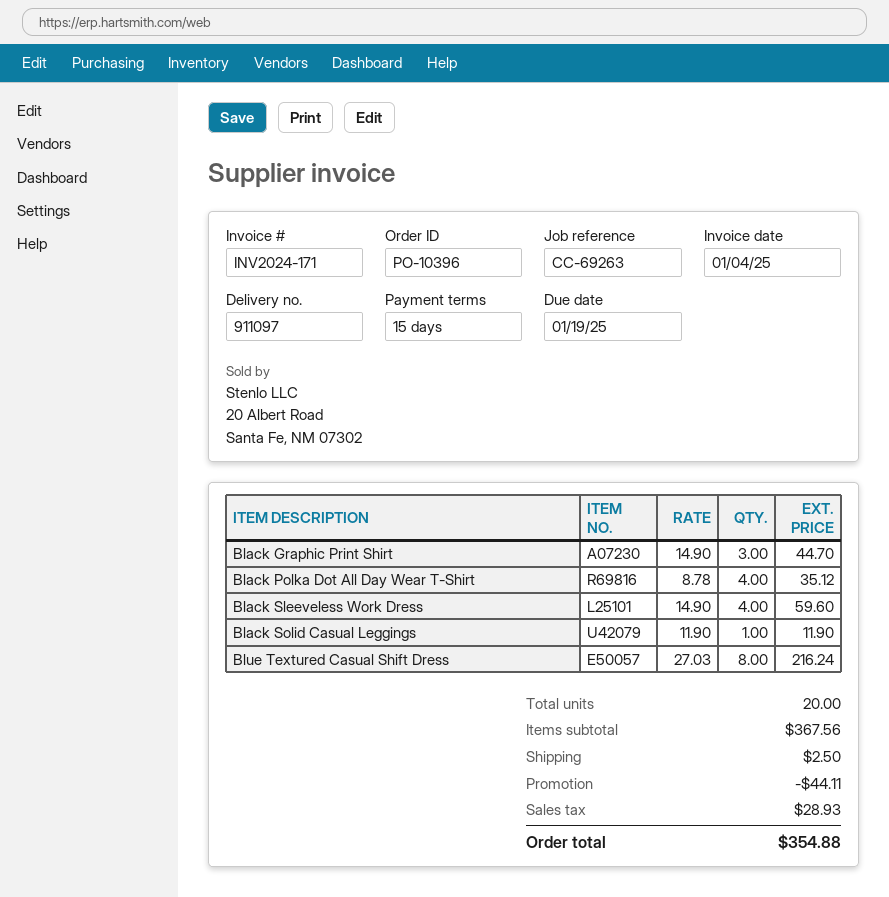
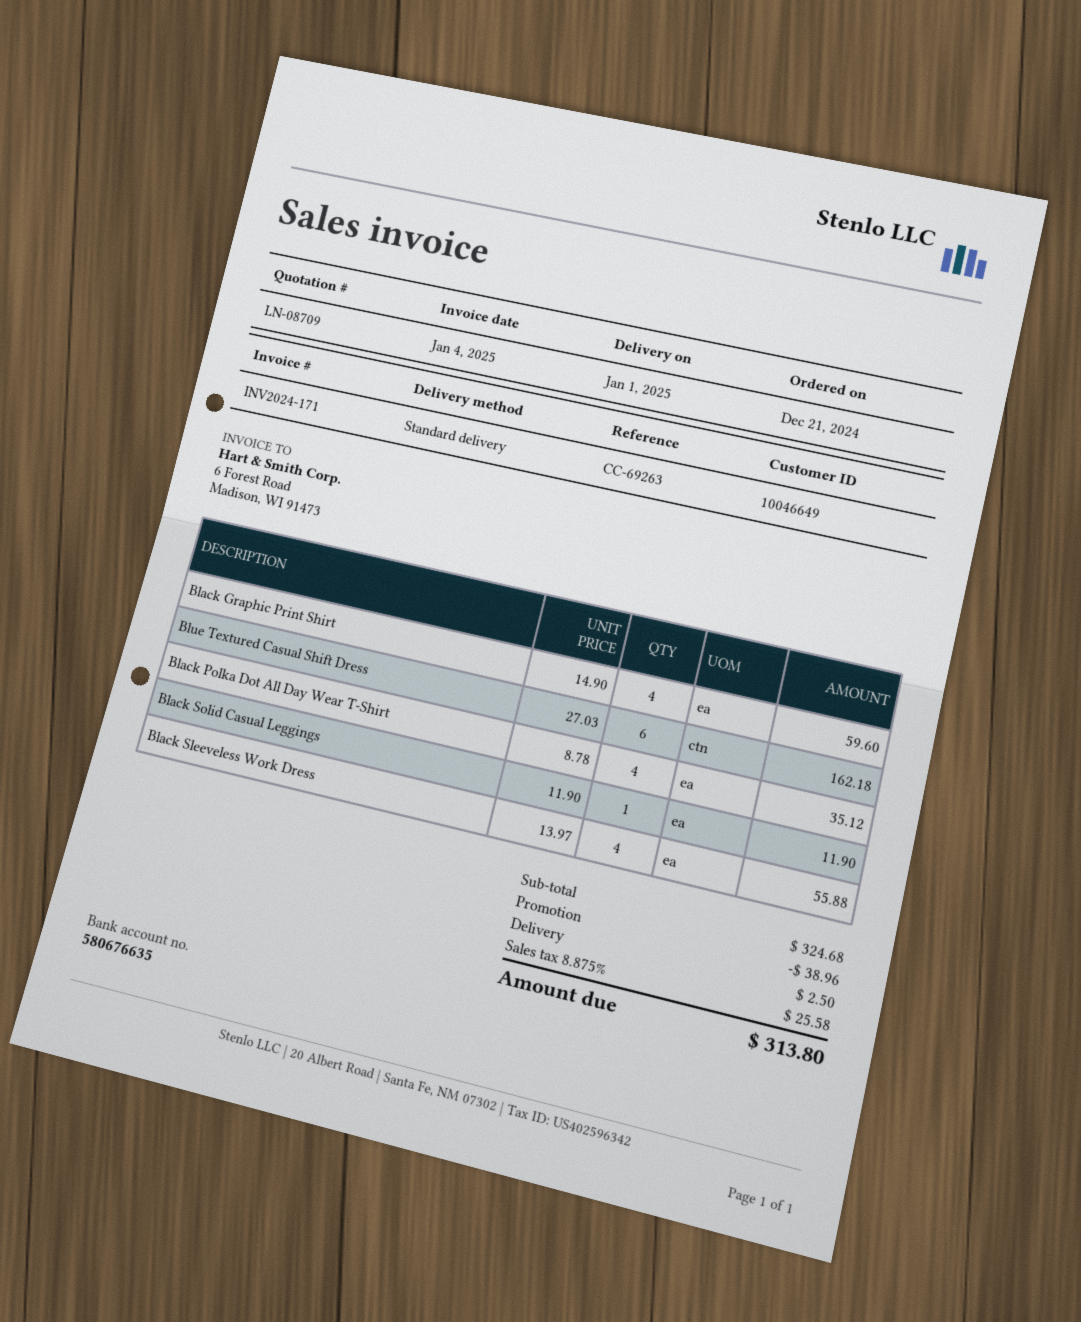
Black Graphic Print Shirt: 3 x 14.90 = 44.70 -> 4 x 14.90 = 59.60
Black Sleeveless Work Dress: 4 x 14.90 = 59.60 -> 4 x 13.97 = 55.88
Blue Textured Casual Shift Dress: 8 x 27.03 = 216.24 -> 6 x 27.03 = 162.18
subtotal: 367.56 -> 324.68
discount: 44.11 -> 38.96
tax: 28.93 -> 25.58
total: 354.88 -> 313.80

